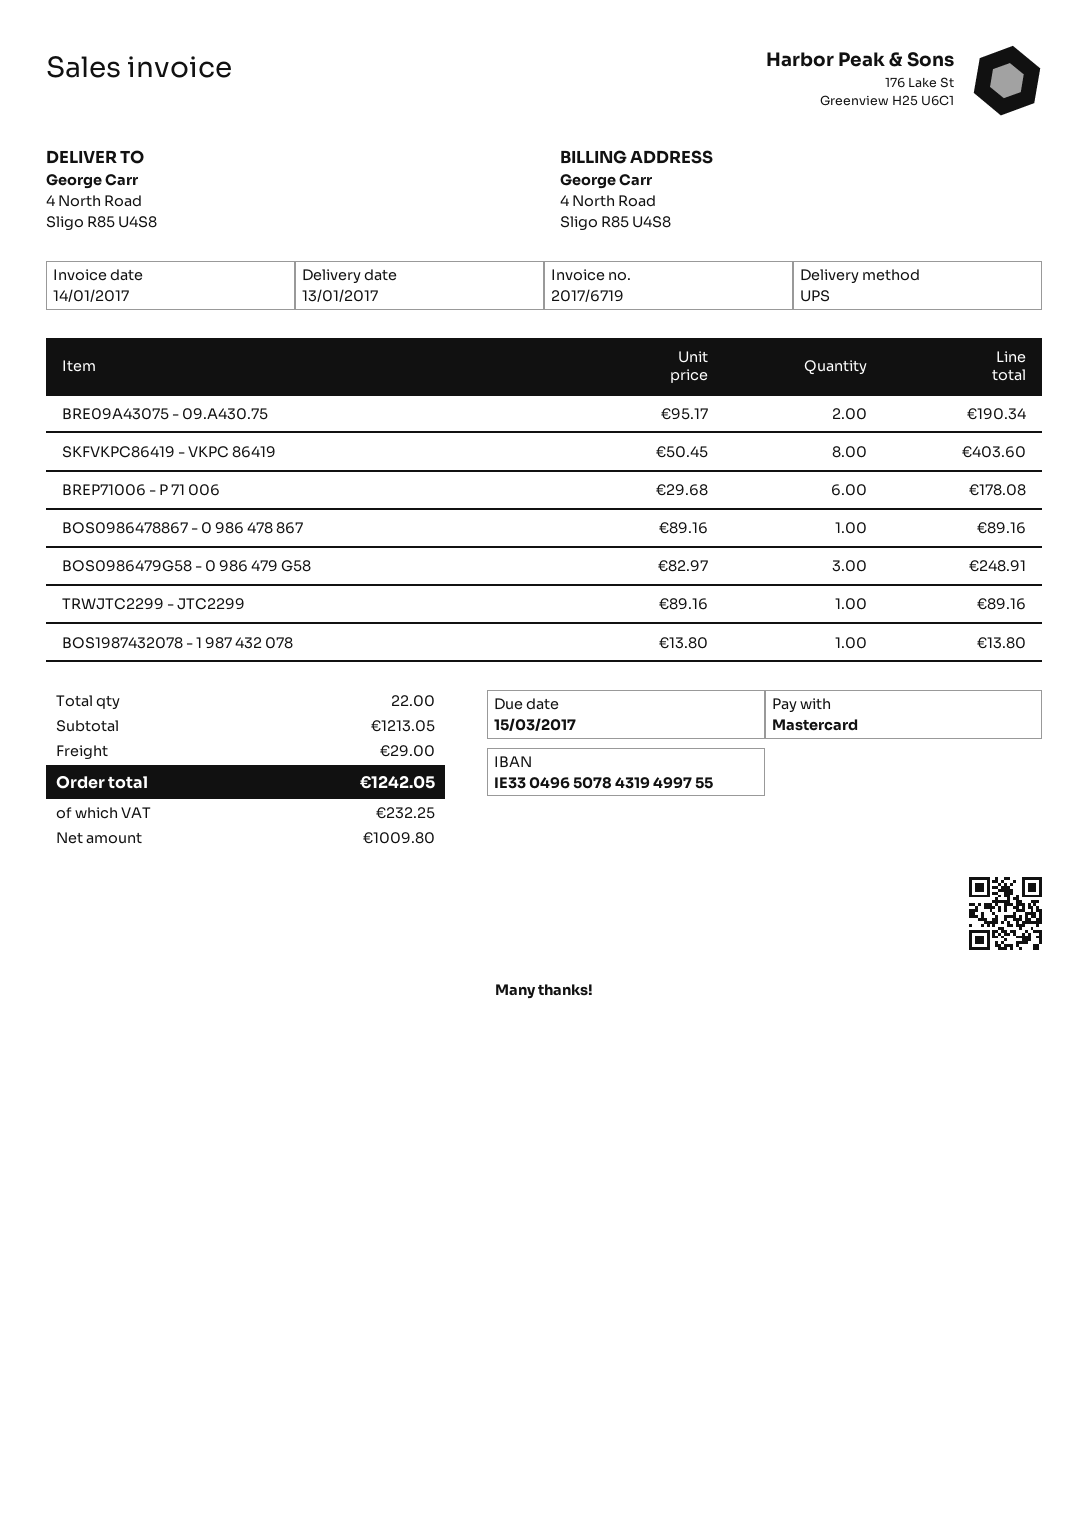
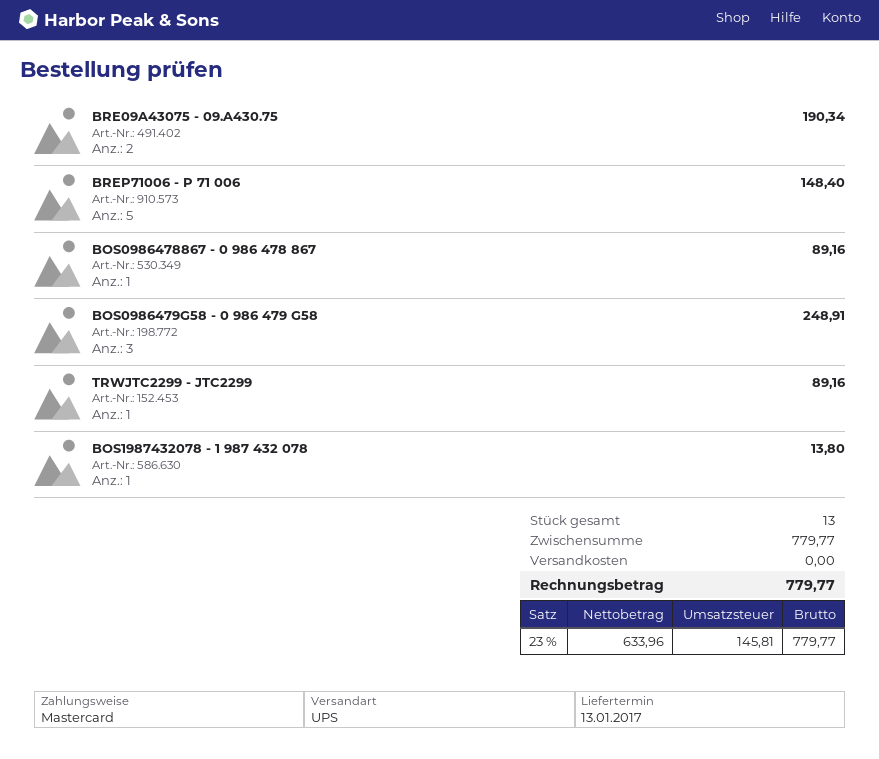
SKFVKPC86419 - VKPC 86419: 8 for 403.60 -> none
BREP71006 - P 71 006: 6 for 178.08 -> 5 for 148.40
total quantity: 22 -> 13
subtotal: 1213.05 -> 779.77
shipping: 29.00 -> 0.00
net: 1009.80 -> 633.96
tax: 232.25 -> 145.81
total: 1242.05 -> 779.77

